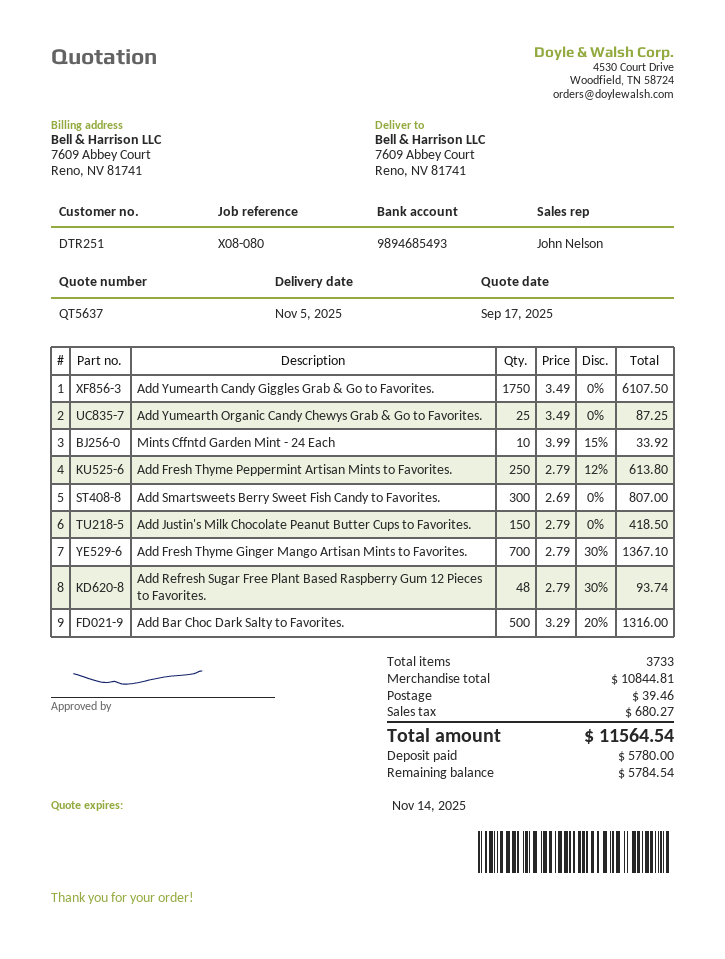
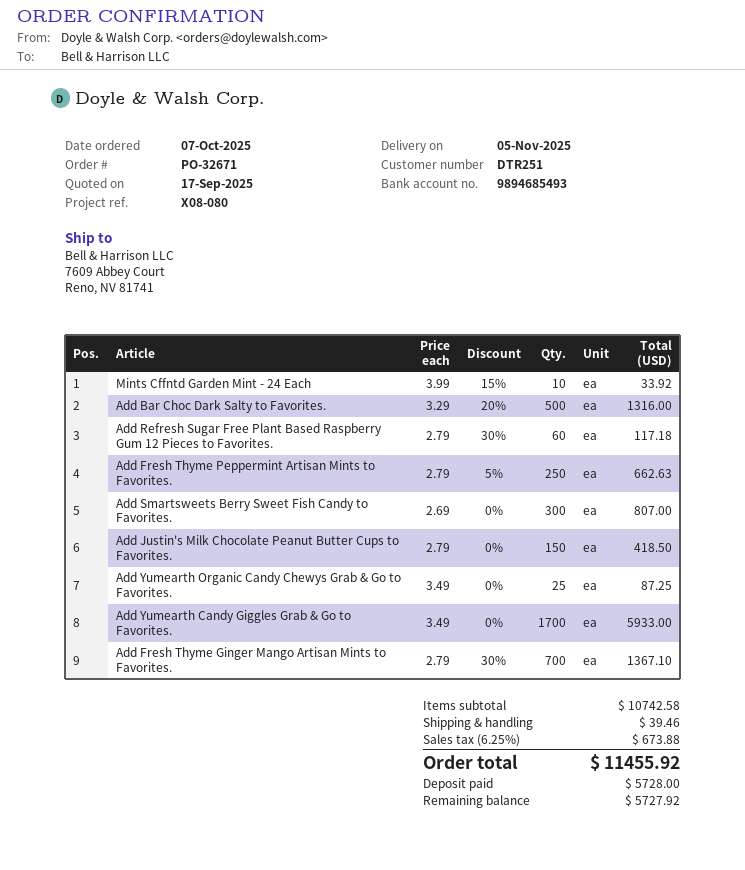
Add Yumearth Candy Giggles Grab & Go to Favorites.: 1750 x 3.49 = 6107.50 -> 1700 x 3.49 = 5933.00
Add Fresh Thyme Peppermint Artisan Mints to Favorites.: 250 x 2.79 - 12% = 613.80 -> 250 x 2.79 - 5% = 662.63
Add Refresh Sugar Free Plant Based Raspberry Gum 12 Pieces to Favorites.: 48 x 2.79 - 30% = 93.74 -> 60 x 2.79 - 30% = 117.18
subtotal: 10844.81 -> 10742.58
tax: 680.27 -> 673.88
total: 11564.54 -> 11455.92
deposit: 5780.00 -> 5728.00
balance: 5784.54 -> 5727.92

